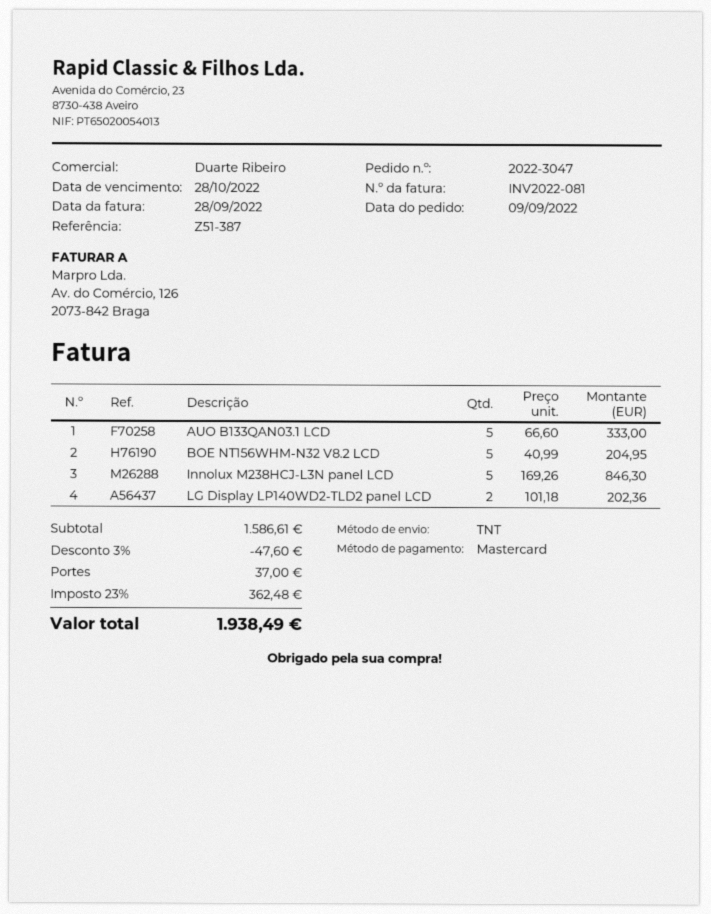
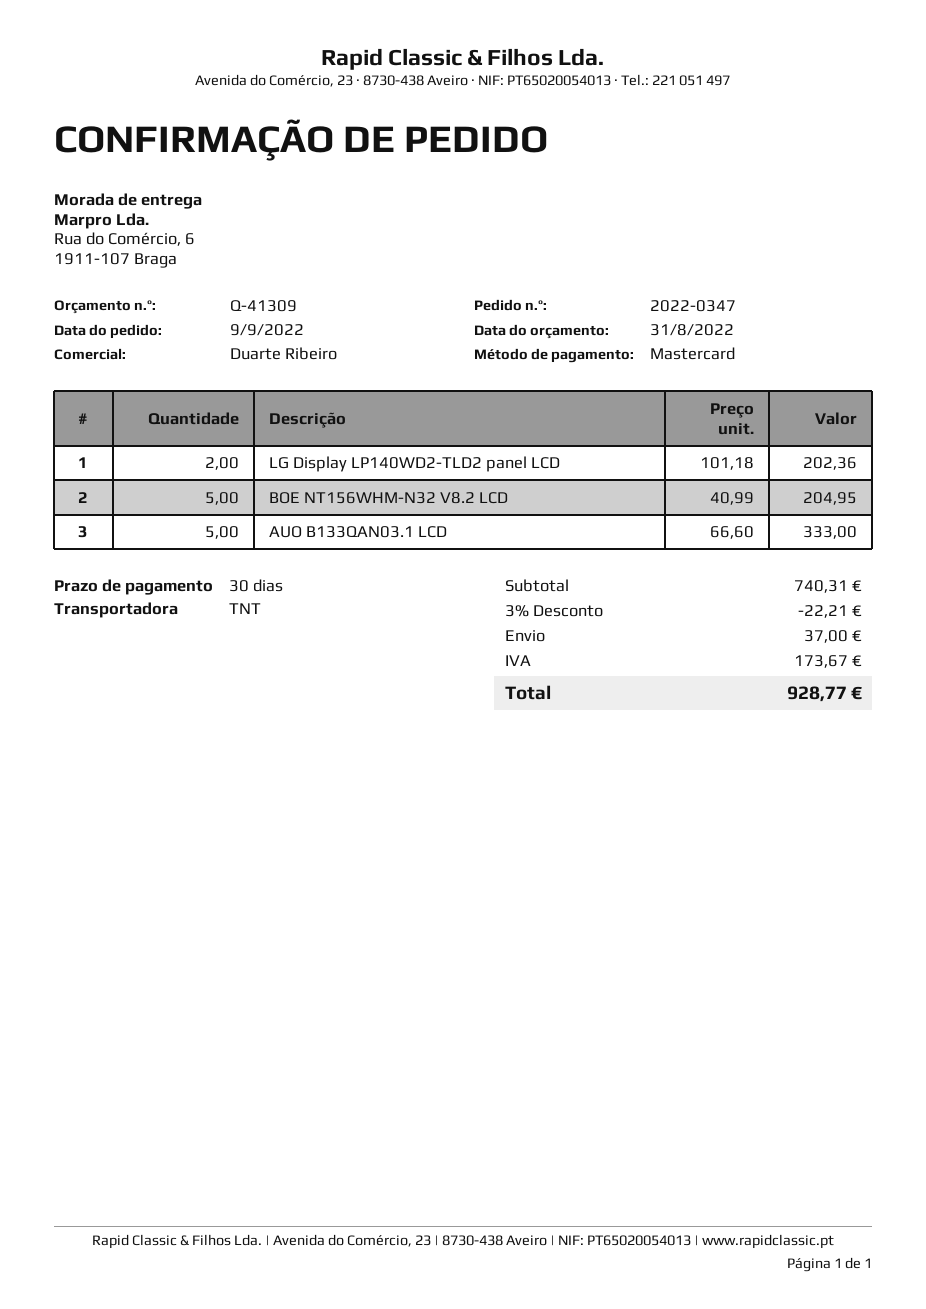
order number: 2022-3047 -> 2022-0347
Innolux M238HCJ-L3N panel LCD: 5 x 169.26 = 846.30 -> none
subtotal: 1586.61 -> 740.31
discount: 3% = 47.60 -> 3% = 22.21
tax: 362.48 -> 173.67
total: 1938.49 -> 928.77

